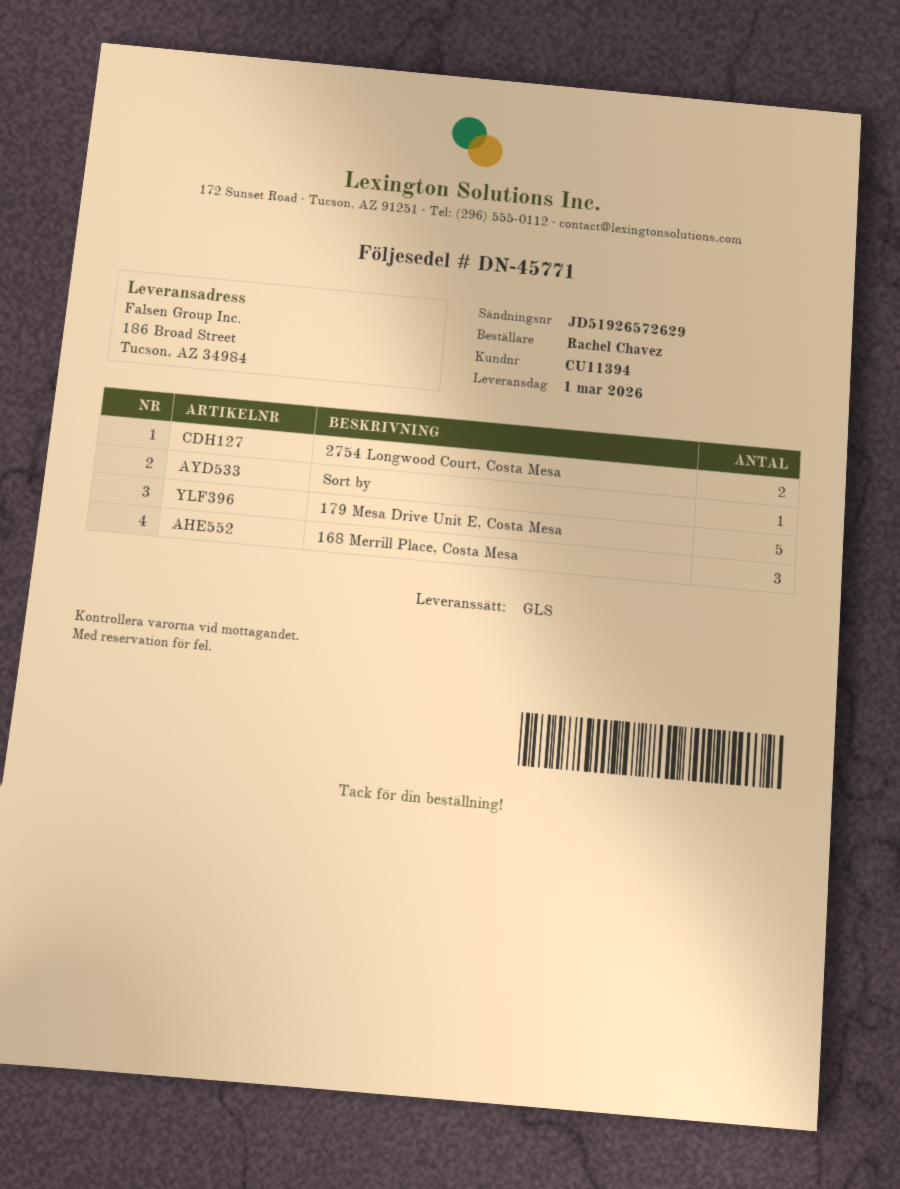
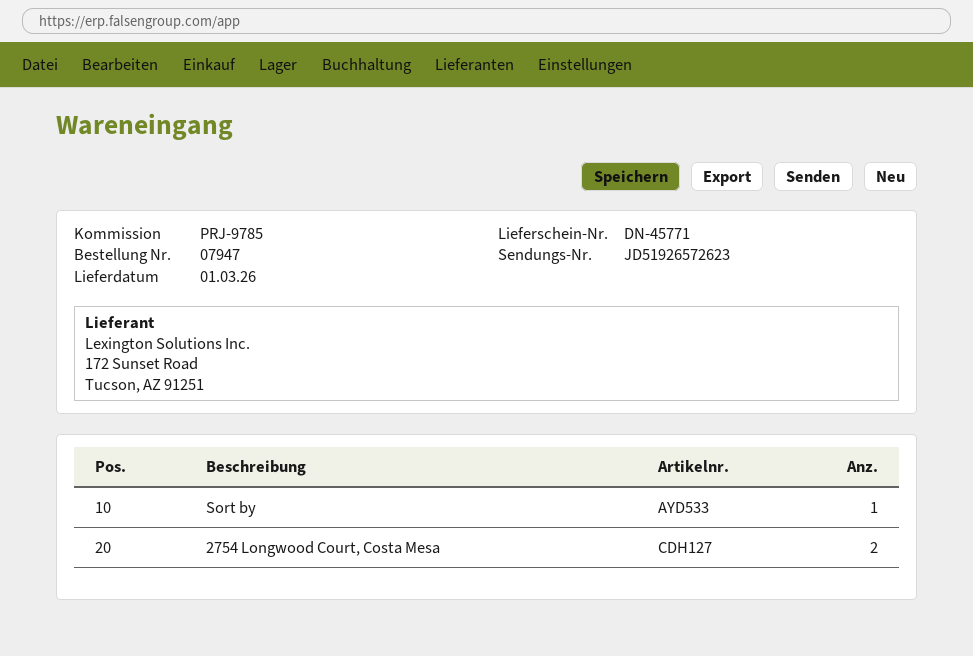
tracking number: JD51926572629 -> JD51926572623
179 Mesa Drive Unit E, Costa Mesa: 5 -> none
168 Merrill Place, Costa Mesa: 3 -> none

